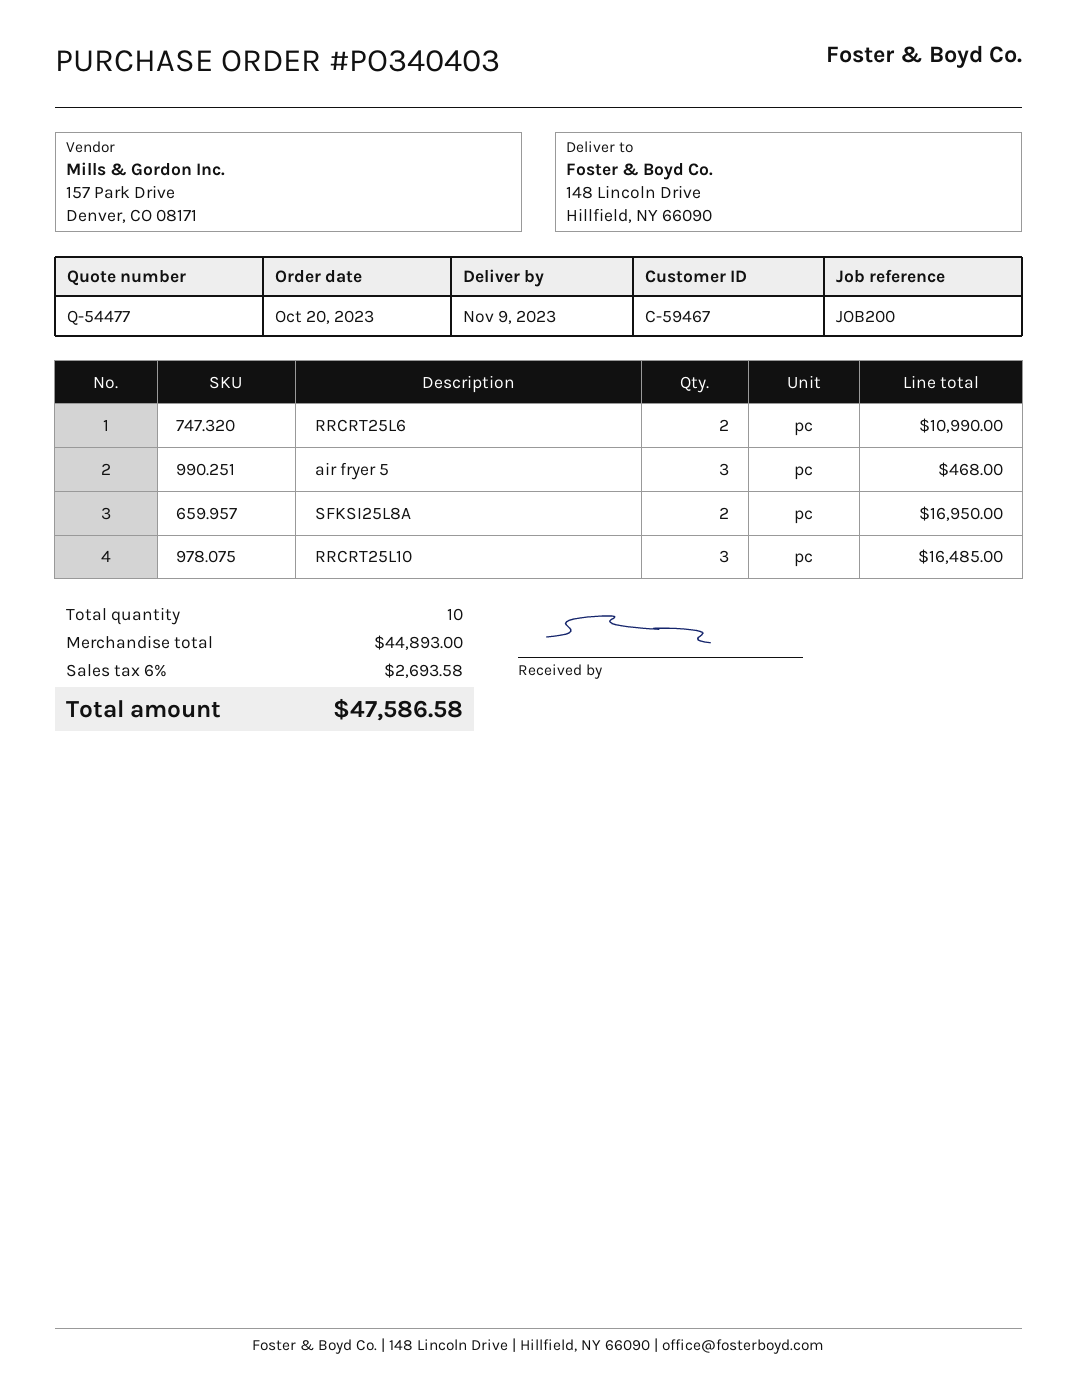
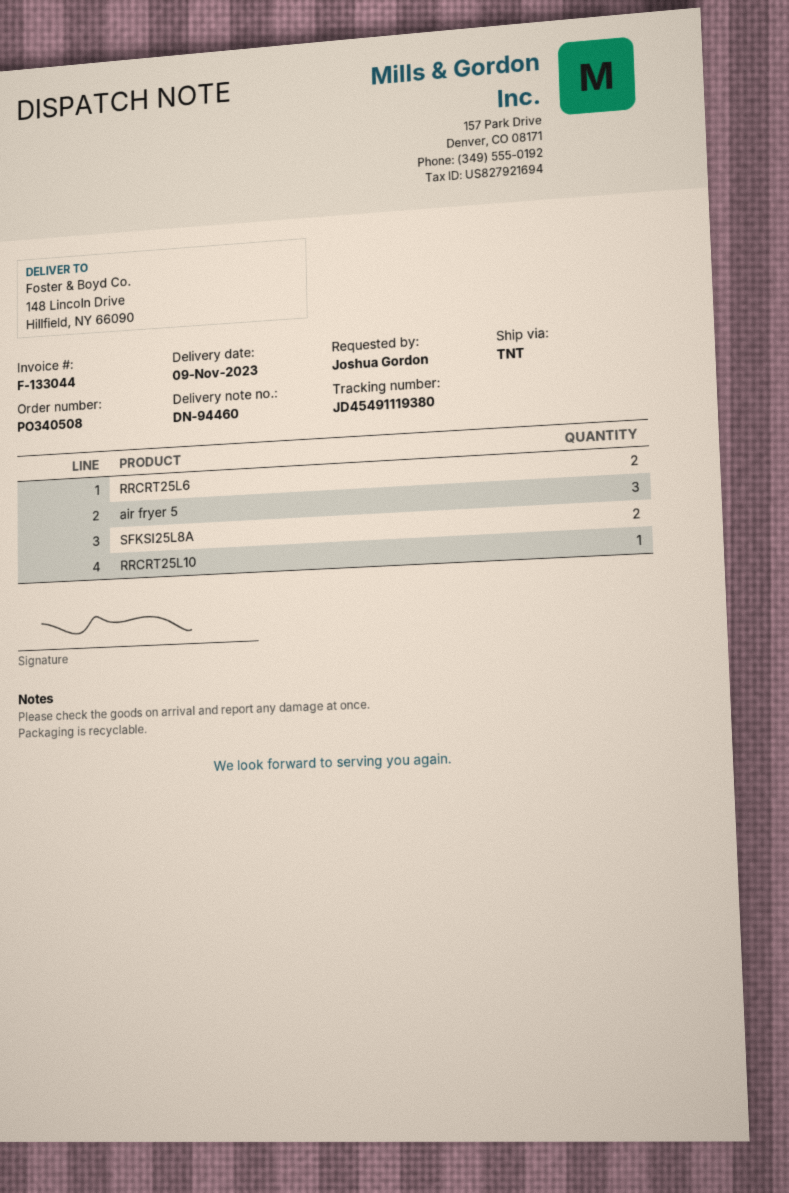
order number: PO340403 -> PO340508
RRCRT25L10: 3 -> 1

